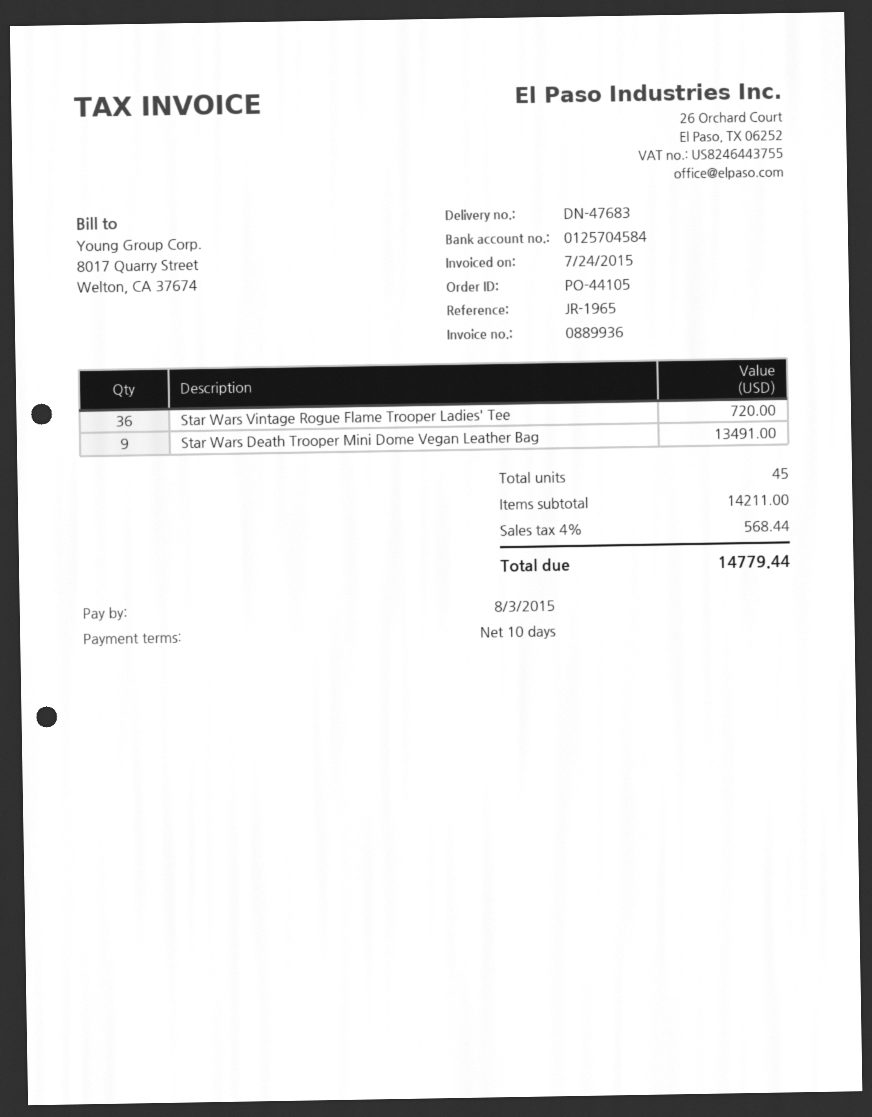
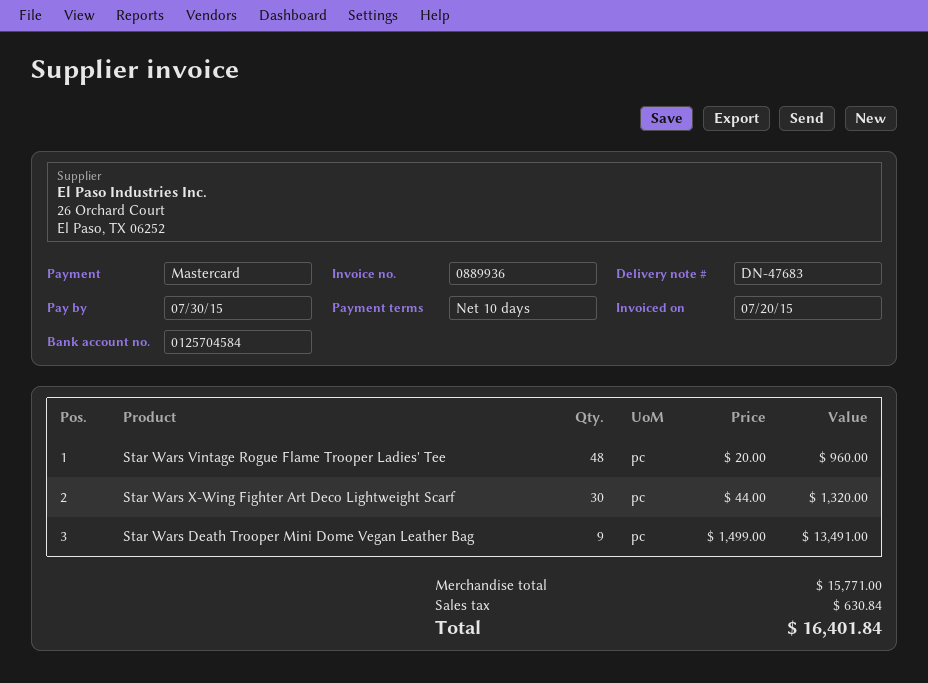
invoice date: 2015-07-24 -> 2015-07-20
due date: 2015-08-03 -> 2015-07-30
Star Wars Vintage Rogue Flame Trooper Ladies' Tee: 36 for 720.00 -> 48 for 960.00
Star Wars X-Wing Fighter Art Deco Lightweight Scarf: none -> 30 for 1320.00
subtotal: 14211.00 -> 15771.00
tax: 568.44 -> 630.84
total: 14779.44 -> 16401.84

